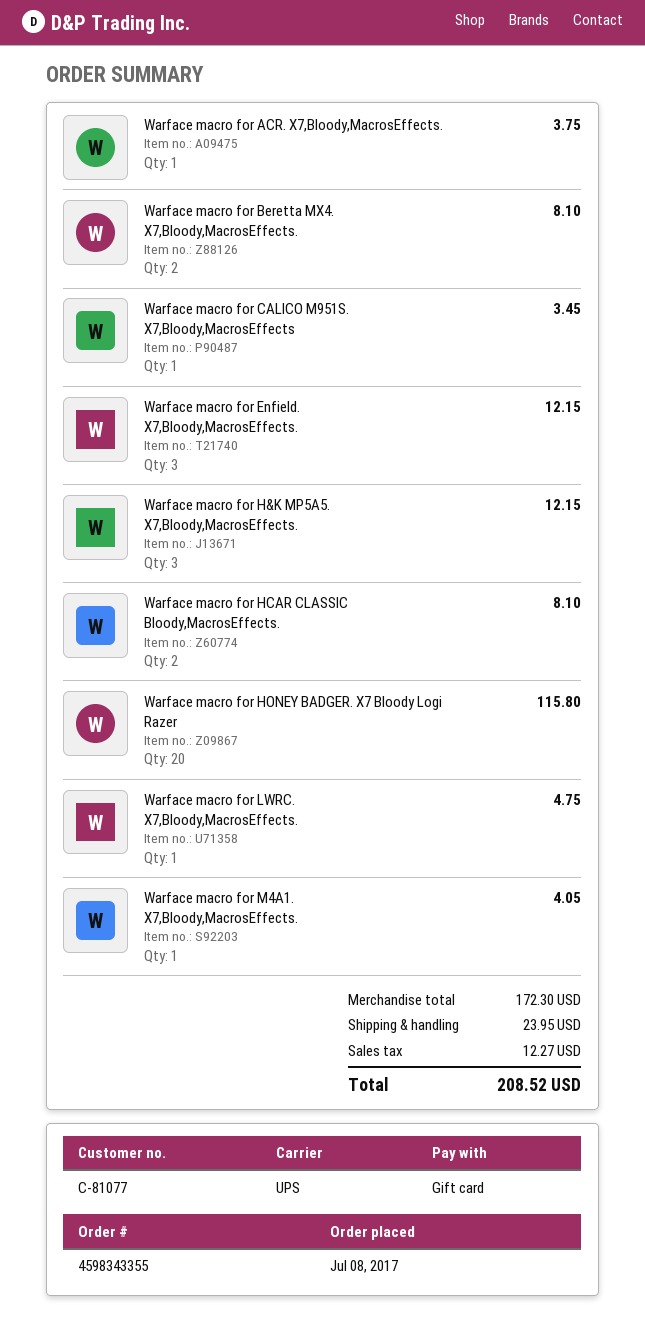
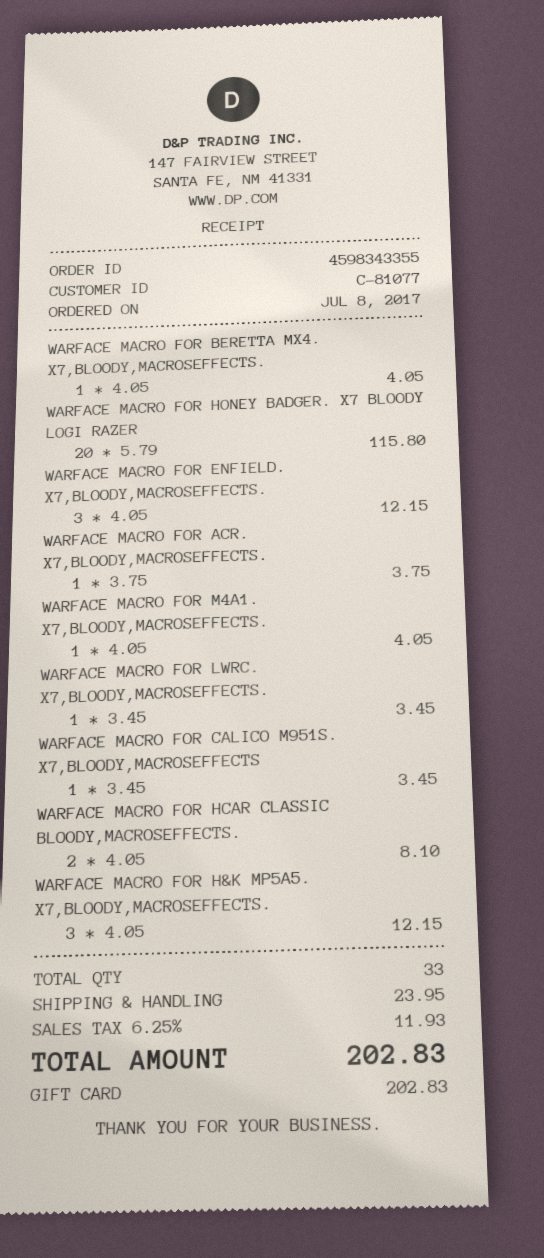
Warface macro for Beretta MX4. X7,Bloody,MacrosEffects.: 2 for 8.10 -> 1 for 4.05
Warface macro for LWRC. X7,Bloody,MacrosEffects.: 1 for 4.75 -> 1 for 3.45
tax: 12.27 -> 11.93
total: 208.52 -> 202.83

